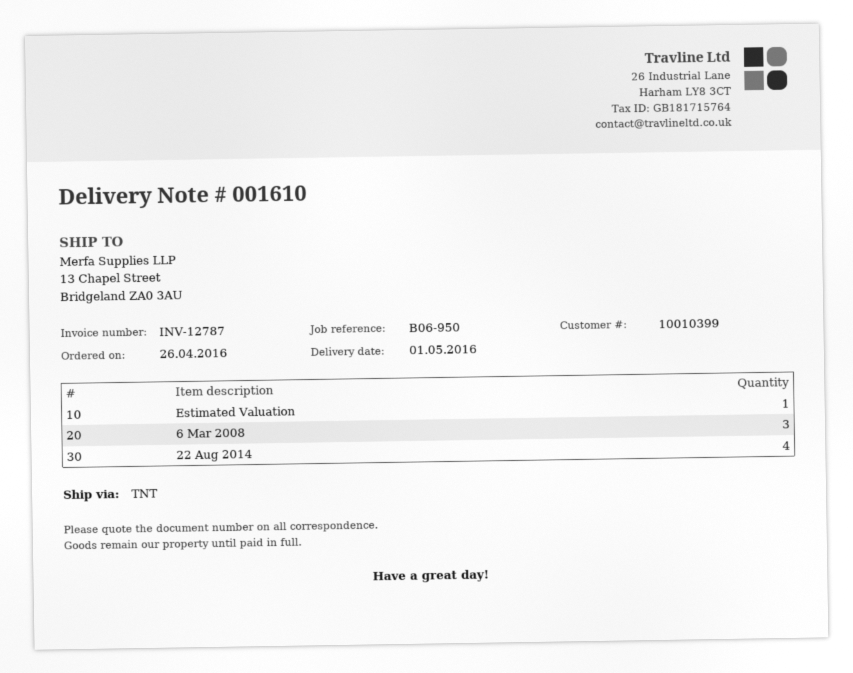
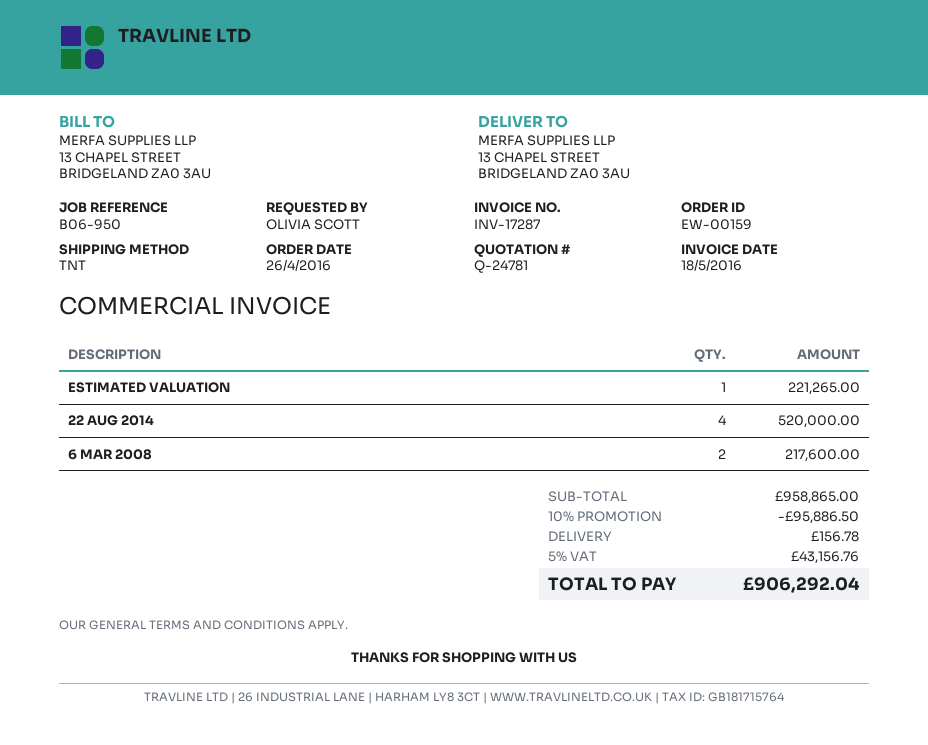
invoice number: INV-12787 -> INV-17287
6 Mar 2008: 3 -> 2

